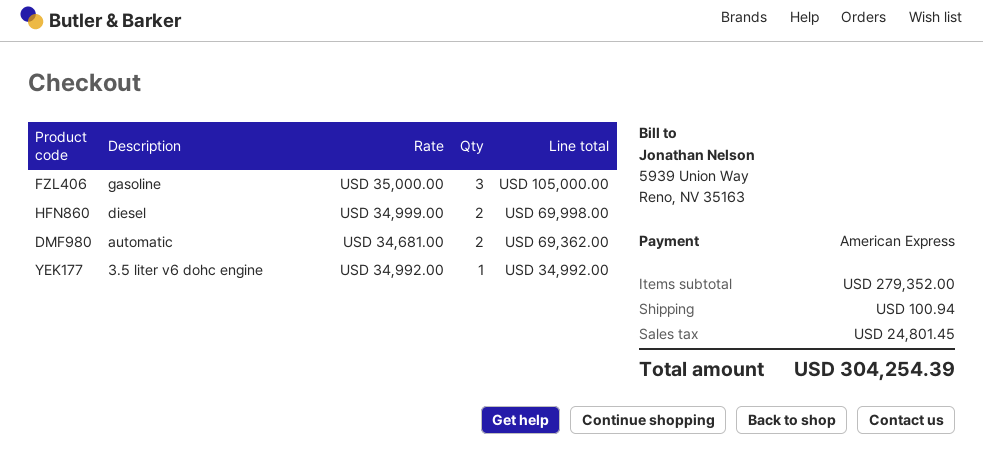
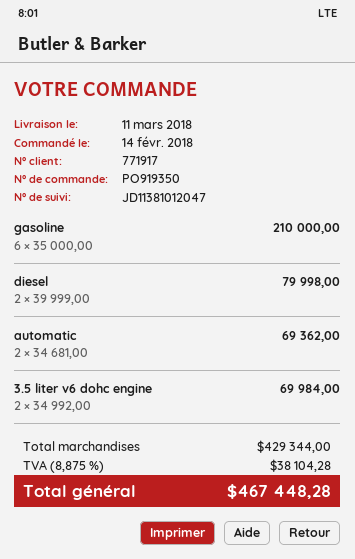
gasoline: 3 x 35000.00 = 105000.00 -> 6 x 35000.00 = 210000.00
diesel: 2 x 34999.00 = 69998.00 -> 2 x 39999.00 = 79998.00
3.5 liter v6 dohc engine: 1 x 34992.00 = 34992.00 -> 2 x 34992.00 = 69984.00
subtotal: 279352.00 -> 429344.00
shipping: 100.94 -> none
tax: 24801.45 -> 38104.28
total: 304254.39 -> 467448.28

